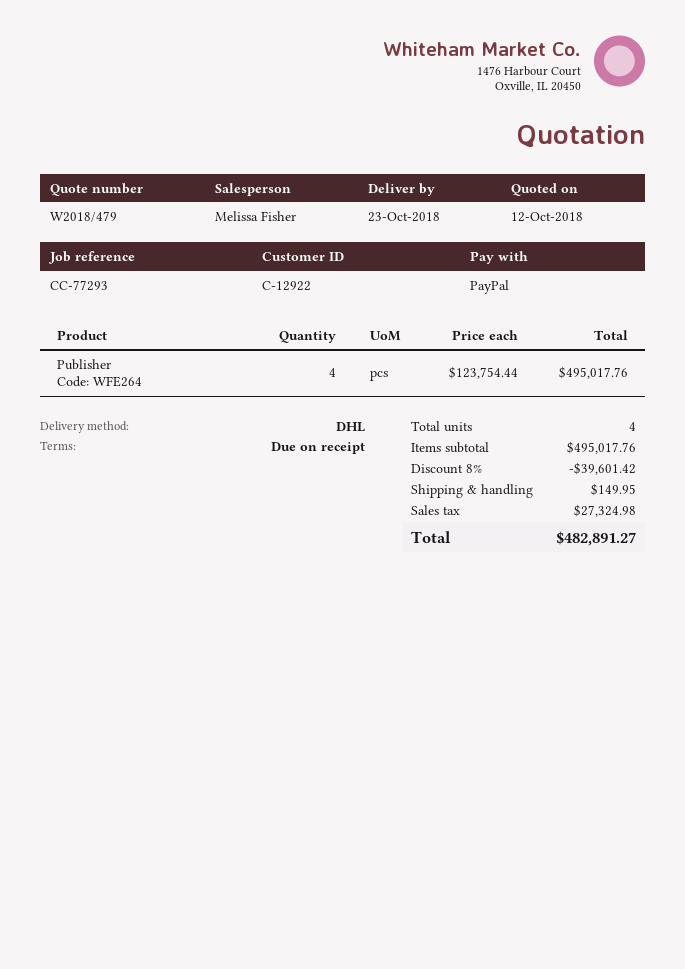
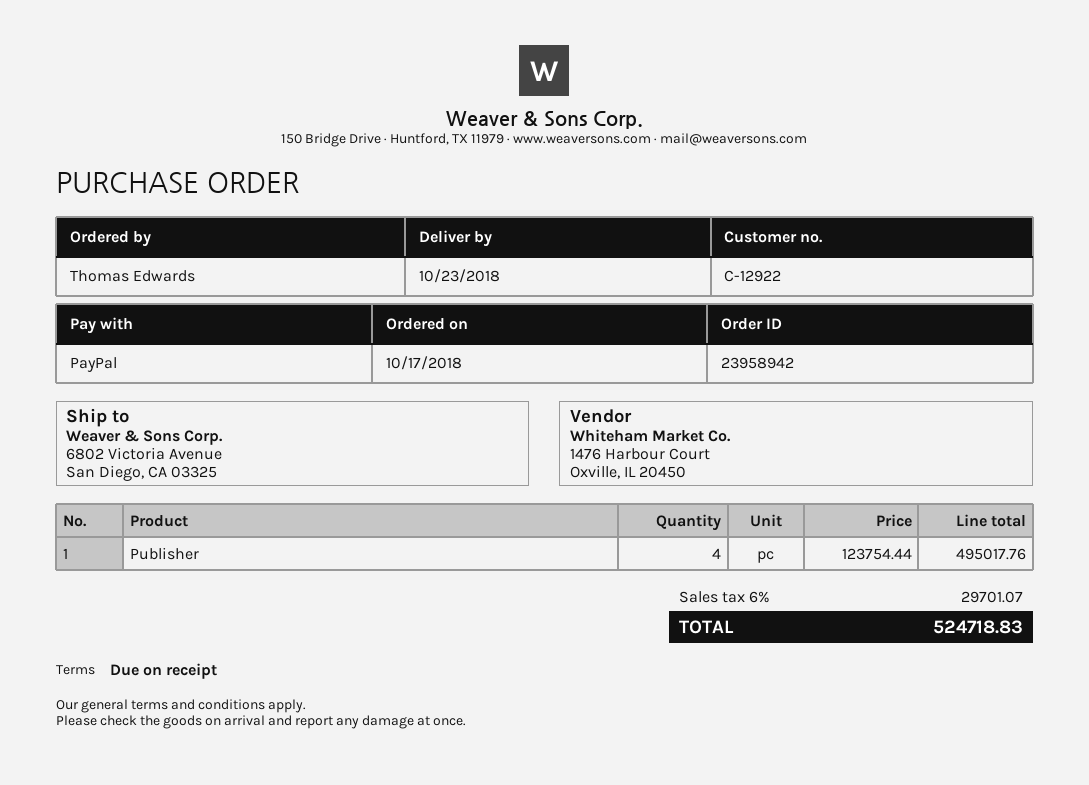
discount: 8% = 39601.42 -> none
shipping: 149.95 -> none
tax: 27324.98 -> 29701.07
total: 482891.27 -> 524718.83

